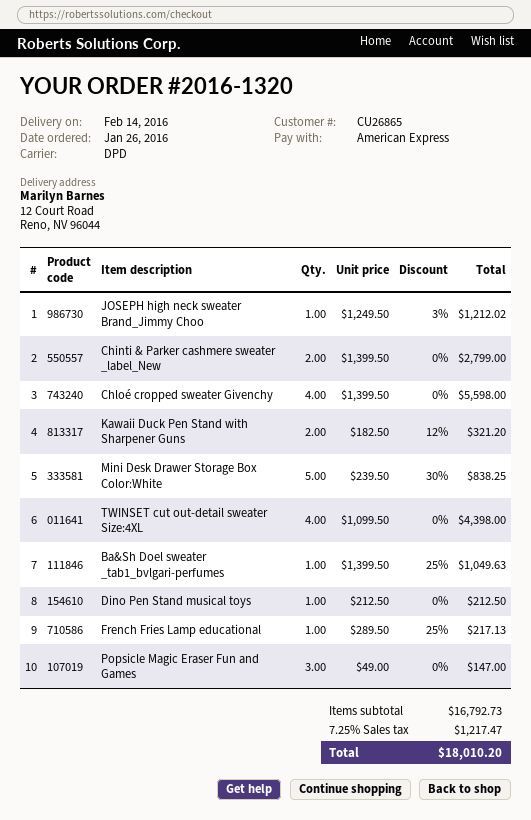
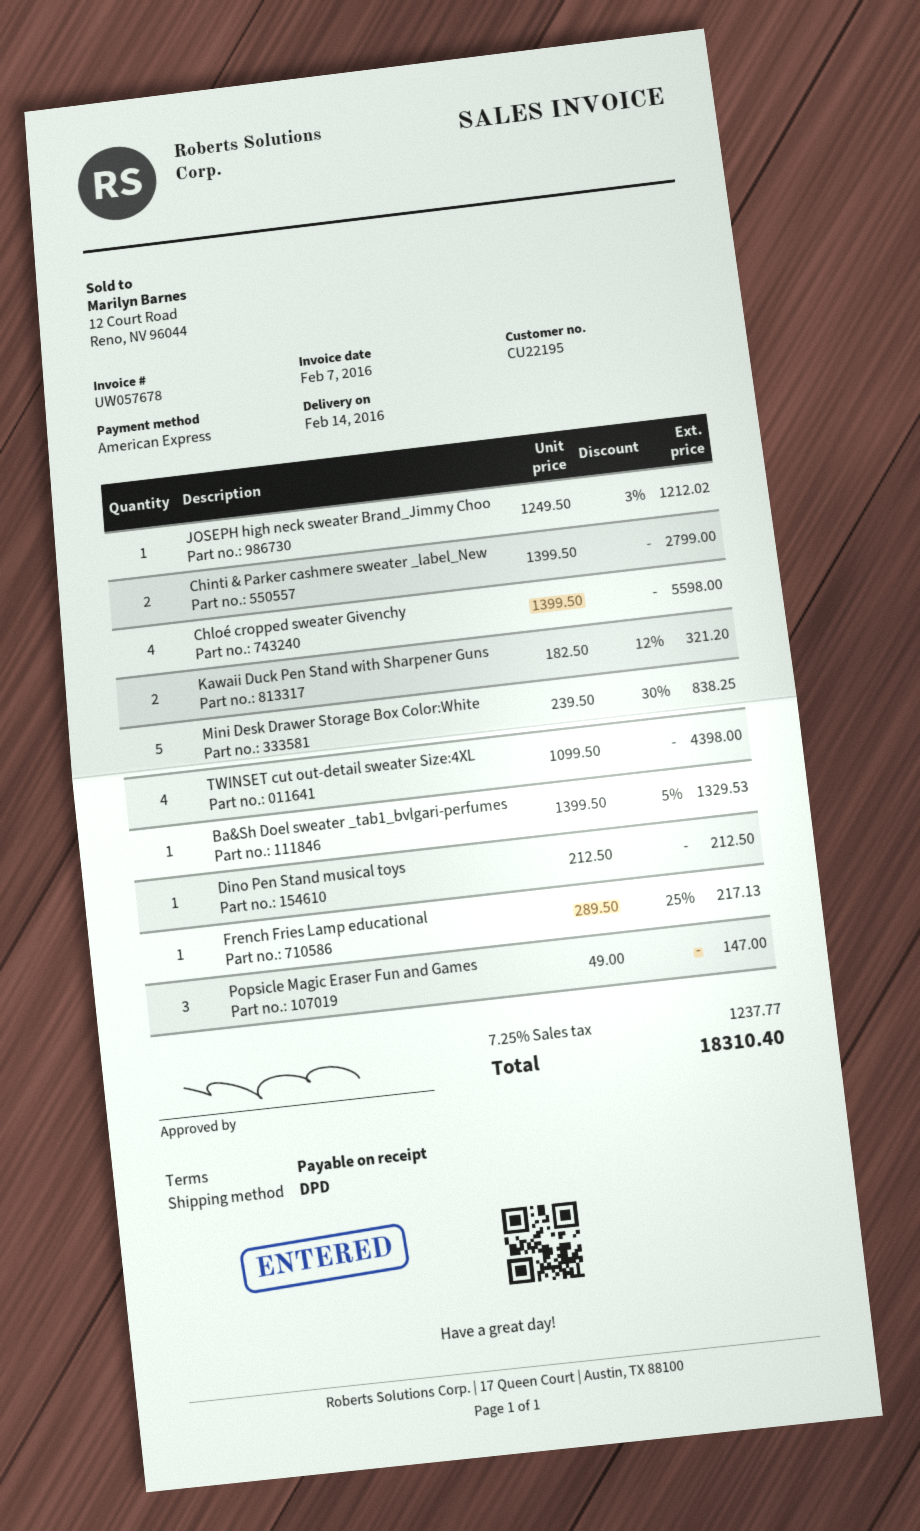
customer number: CU26865 -> CU22195
Ba&Sh Doel sweater _tab1_bvlgari-perfumes: 1 x 1399.50 - 25% = 1049.63 -> 1 x 1399.50 - 5% = 1329.53
tax: 7.25% = 1217.47 -> 7.25% = 1237.77
total: 18010.20 -> 18310.40

